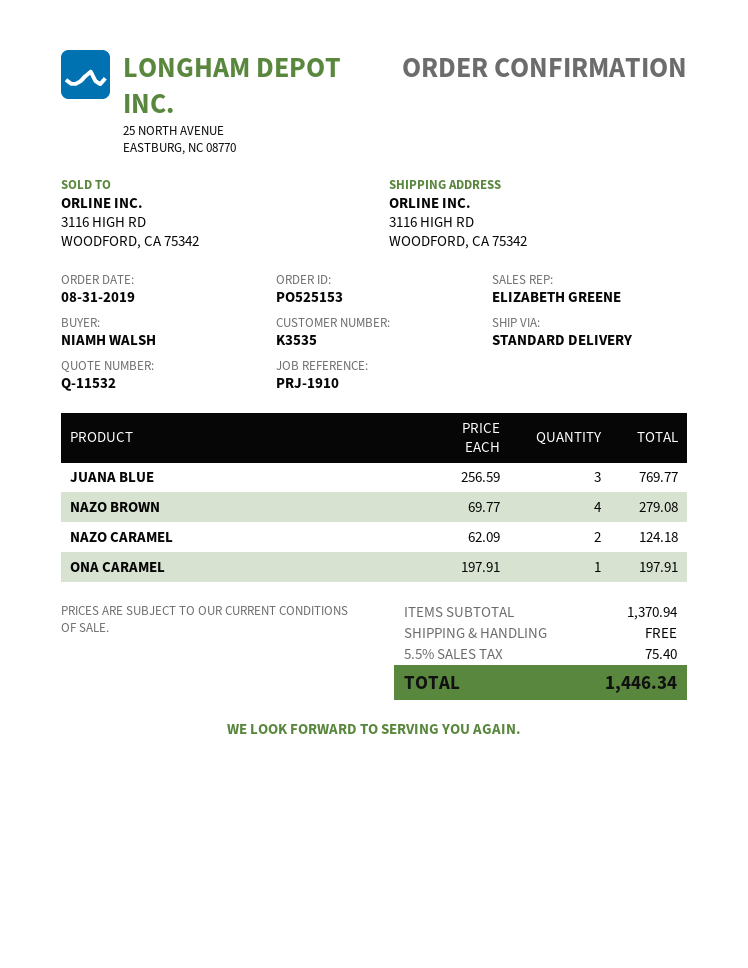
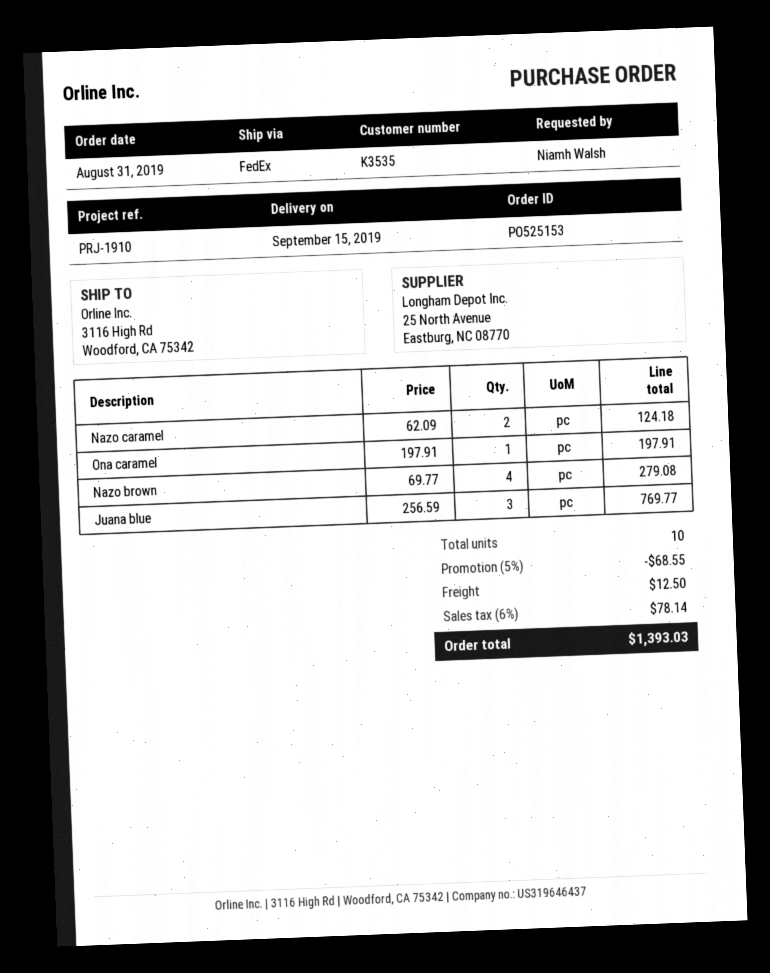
shipping method: standard -> FedEx
discount: none -> 5% = 68.55
shipping: 0.00 -> 12.50
tax: 5.5% = 75.40 -> 6% = 78.14
total: 1446.34 -> 1393.03

